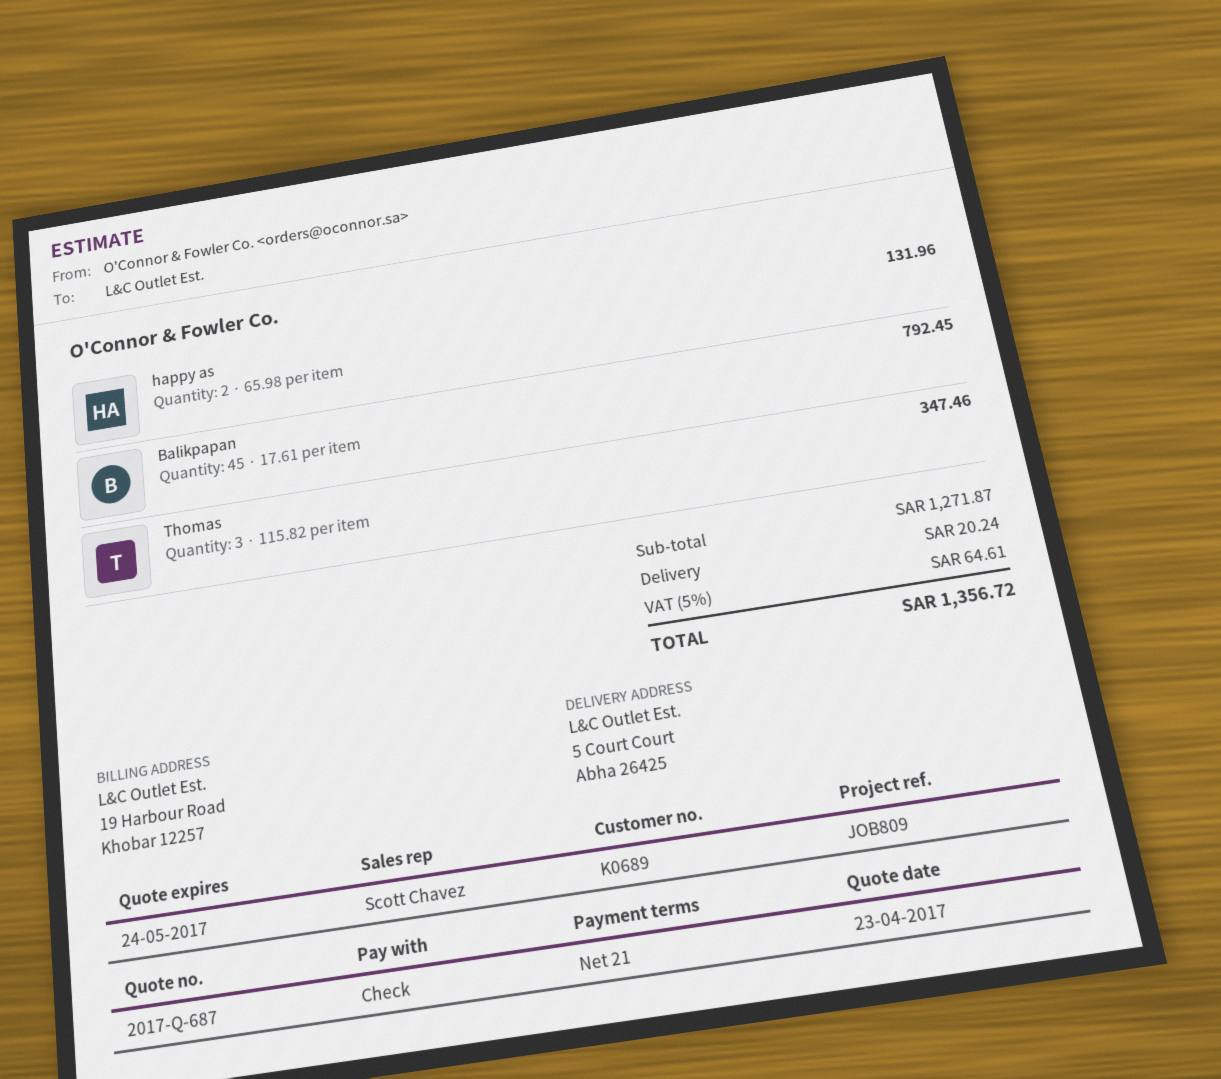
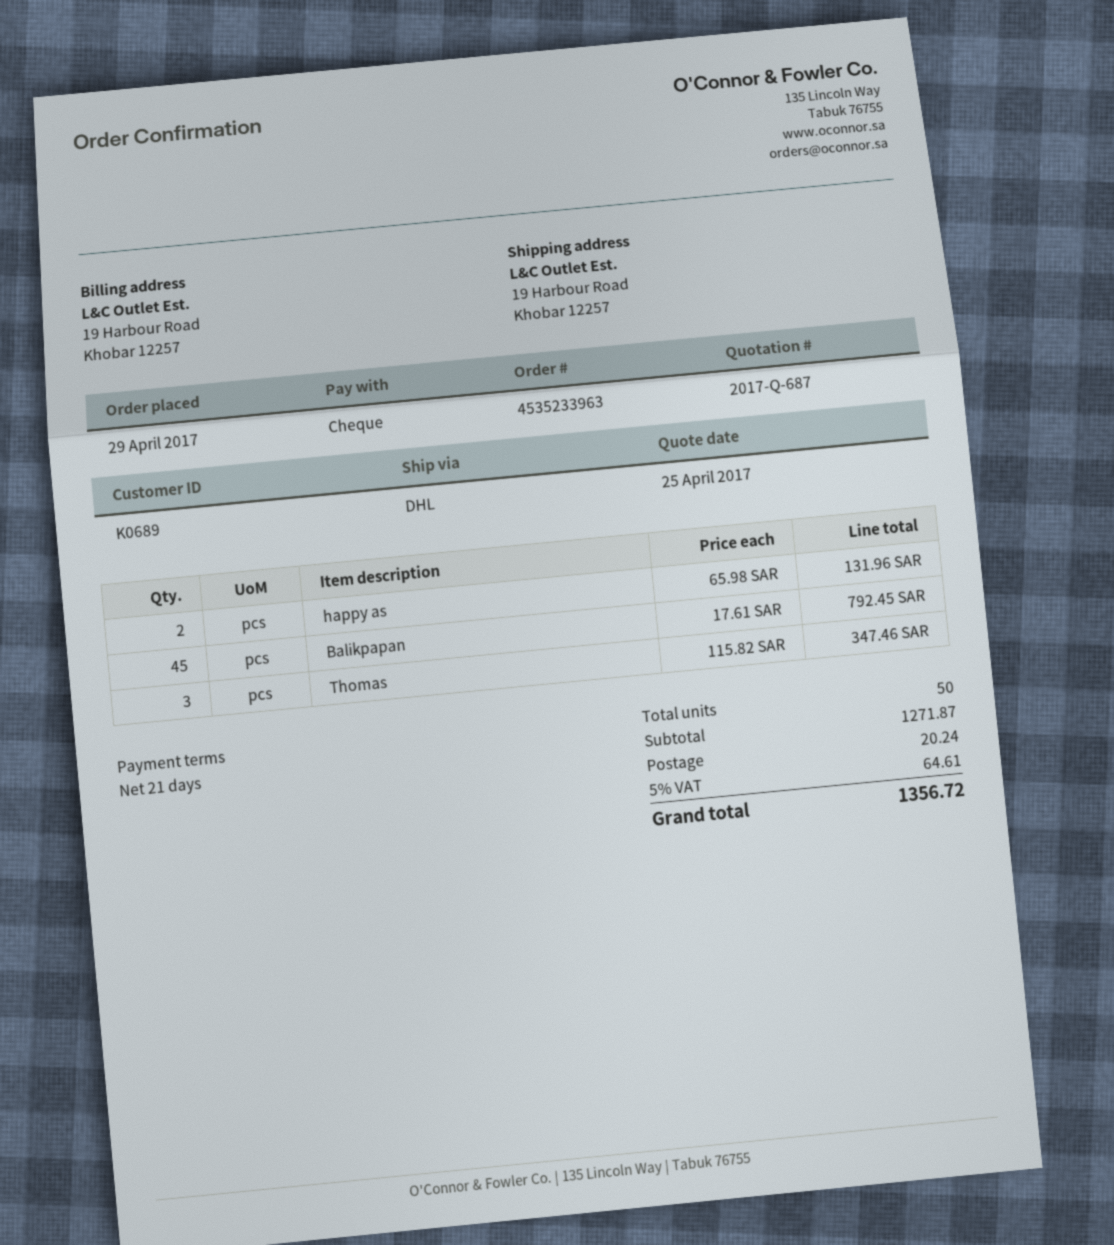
quote date: 2017-04-23 -> 2017-04-25
ship to: 5 Court Court, Abha 26425 -> 19 Harbour Road, Khobar 12257

